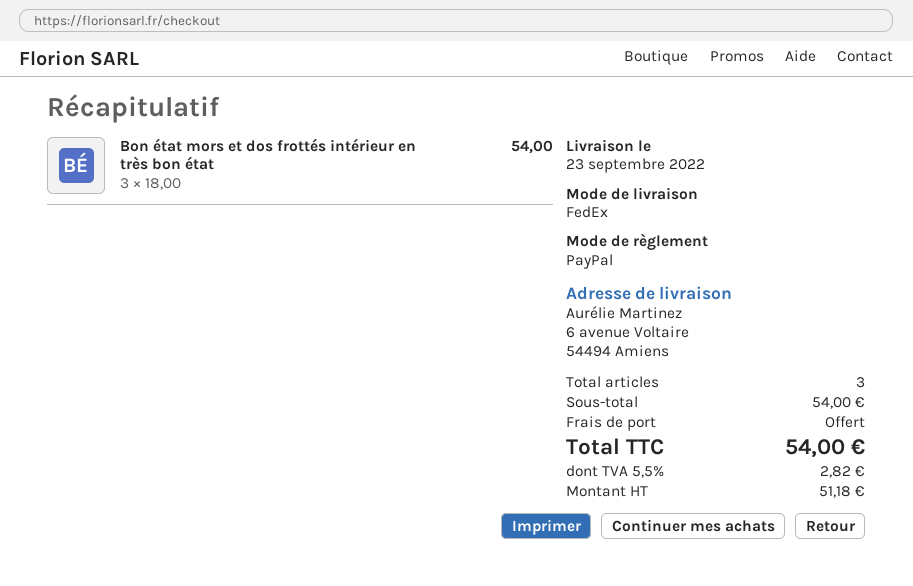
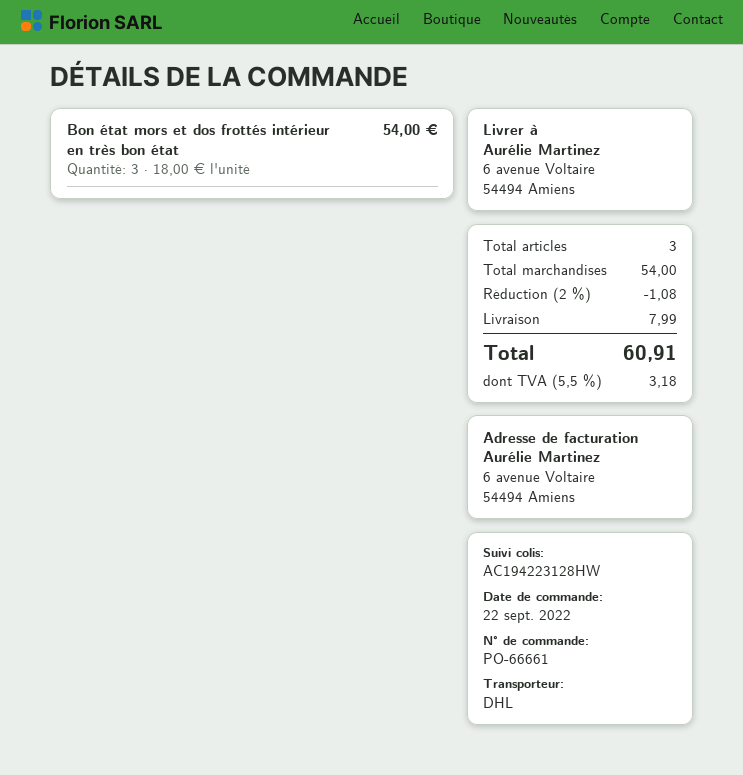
shipping method: FedEx -> DHL
discount: none -> 2% = 1.08
shipping: 0.00 -> 7.99
tax: 5.5% = 2.82 -> 5.5% = 3.18
total: 54.00 -> 60.91

